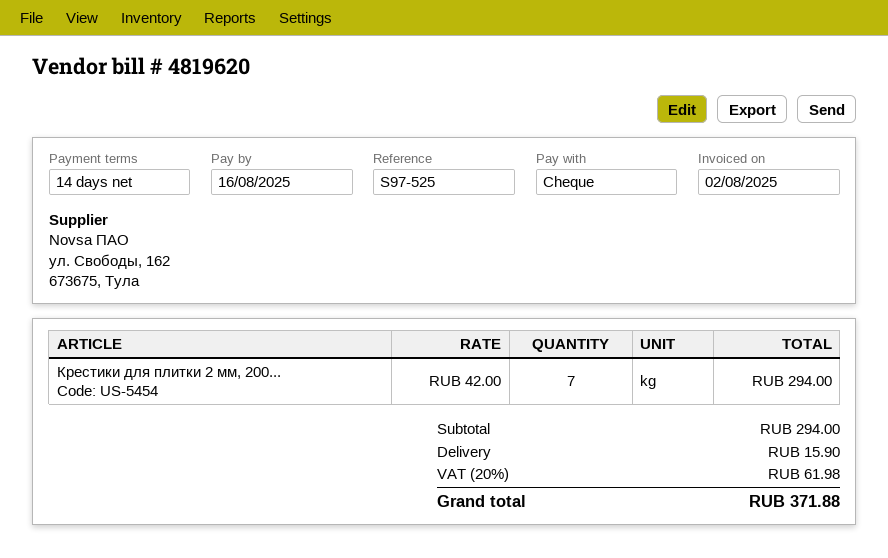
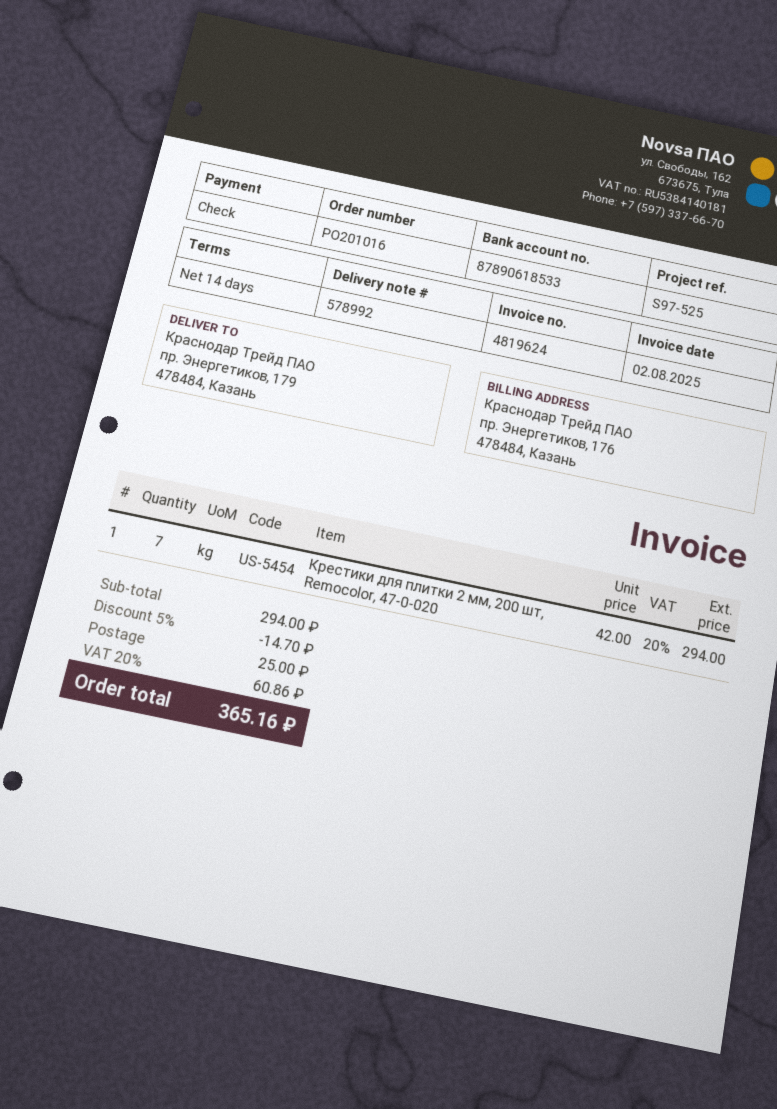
invoice number: 4819620 -> 4819624
discount: none -> 5% = 14.70
shipping: 15.90 -> 25.00
tax: 20% = 61.98 -> 20% = 60.86
total: 371.88 -> 365.16

